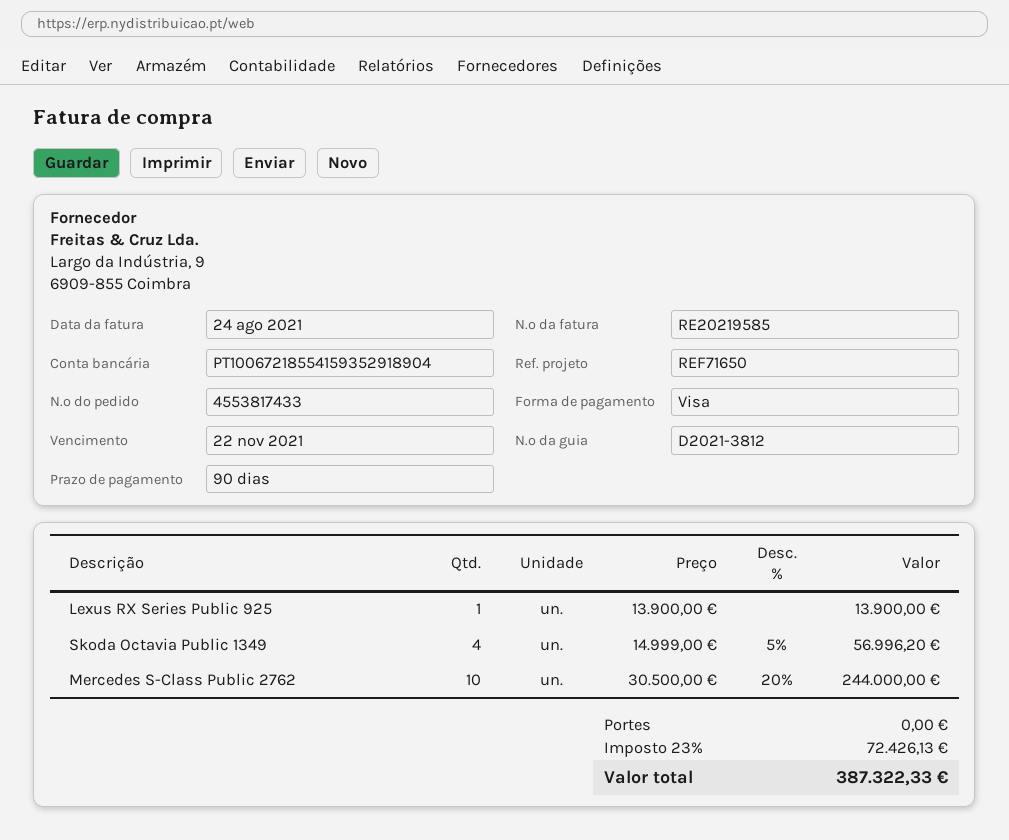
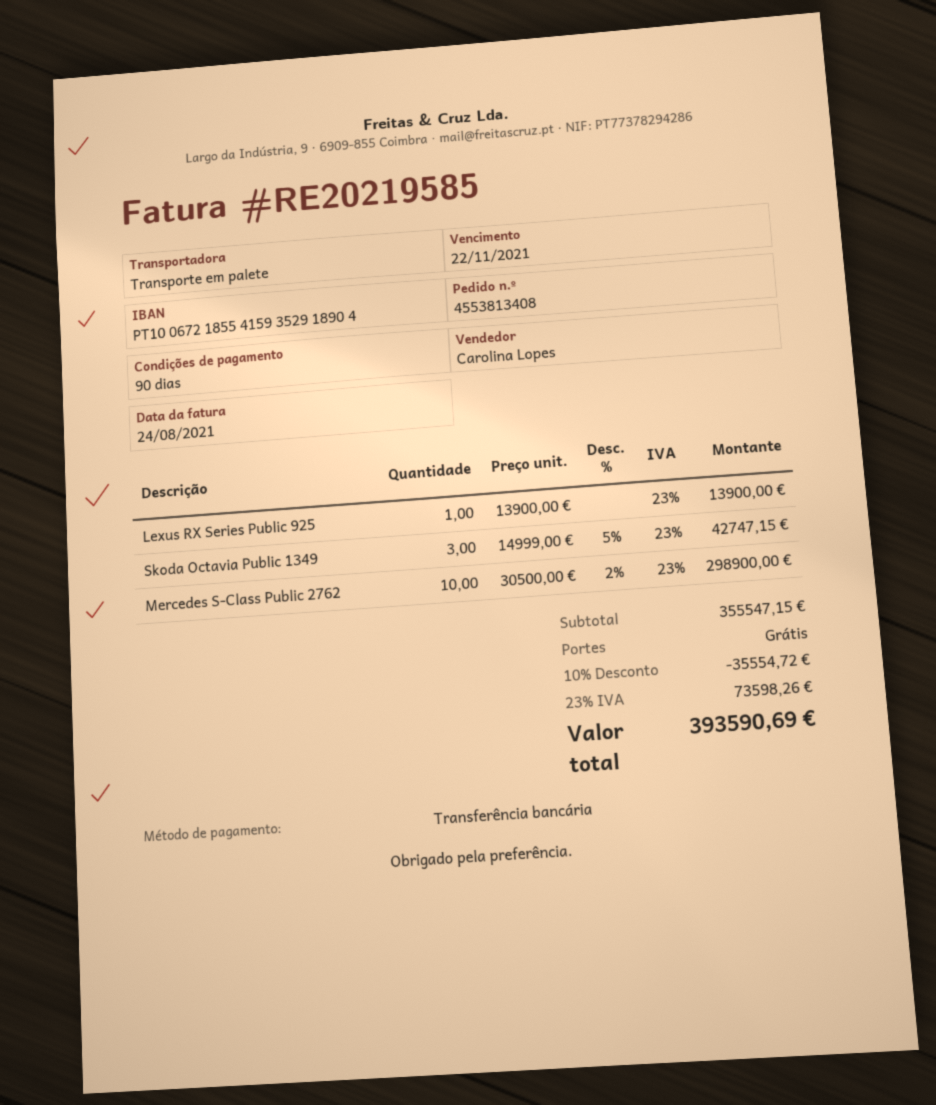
order number: 4553817433 -> 4553813408
payment method: Visa -> bank transfer
Skoda Octavia Public 1349: 4 x 14999.00 - 5% = 56996.20 -> 3 x 14999.00 - 5% = 42747.15
Mercedes S-Class Public 2762: 10 x 30500.00 - 20% = 244000.00 -> 10 x 30500.00 - 2% = 298900.00
discount: none -> 10% = 35554.72
tax: 23% = 72426.13 -> 23% = 73598.26
total: 387322.33 -> 393590.69

